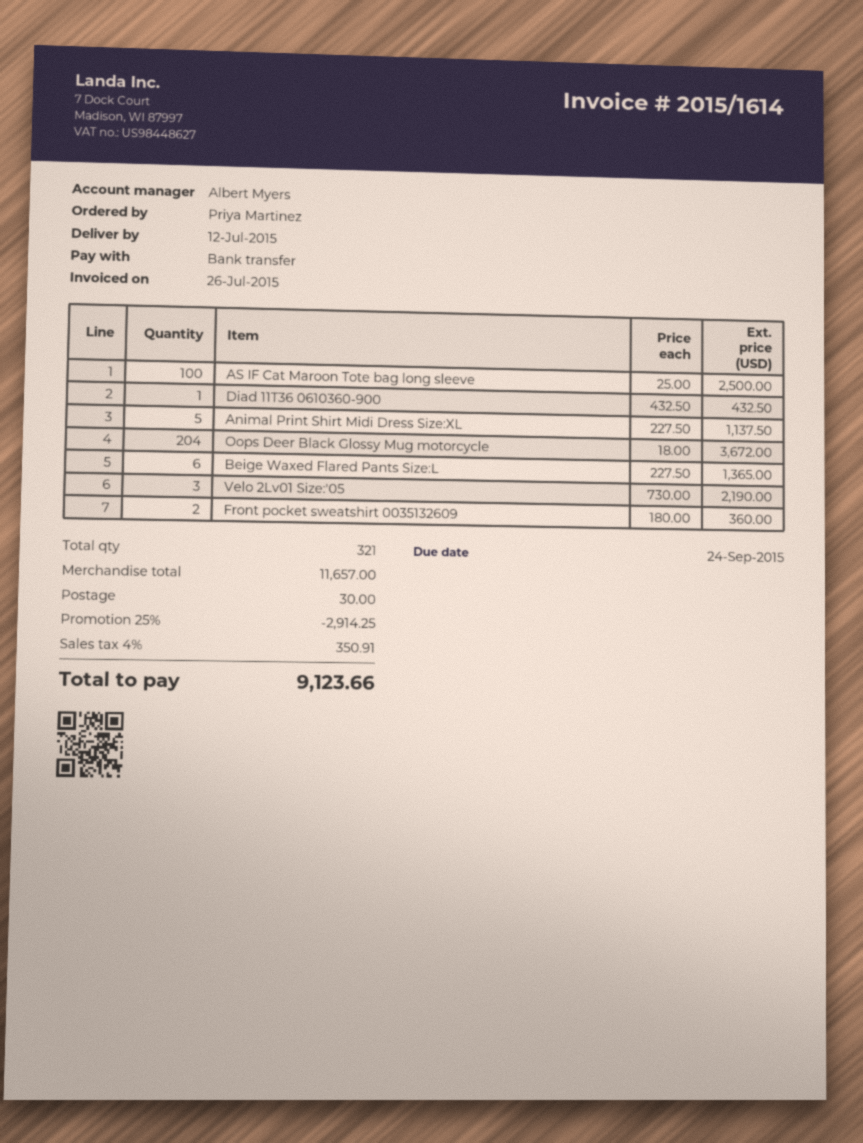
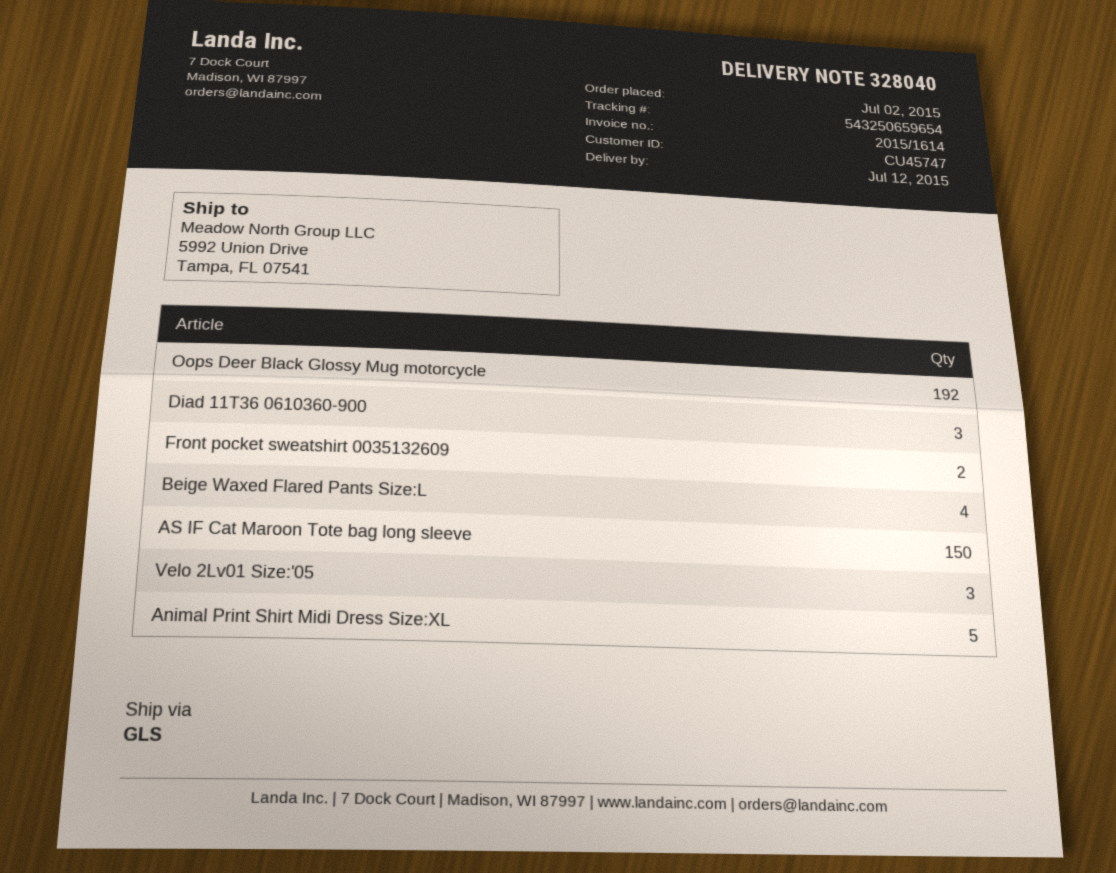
AS IF Cat Maroon Tote bag long sleeve: 100 -> 150
Diad 11T36 0610360-900: 1 -> 3
Oops Deer Black Glossy Mug motorcycle: 204 -> 192
Beige Waxed Flared Pants Size:L: 6 -> 4

